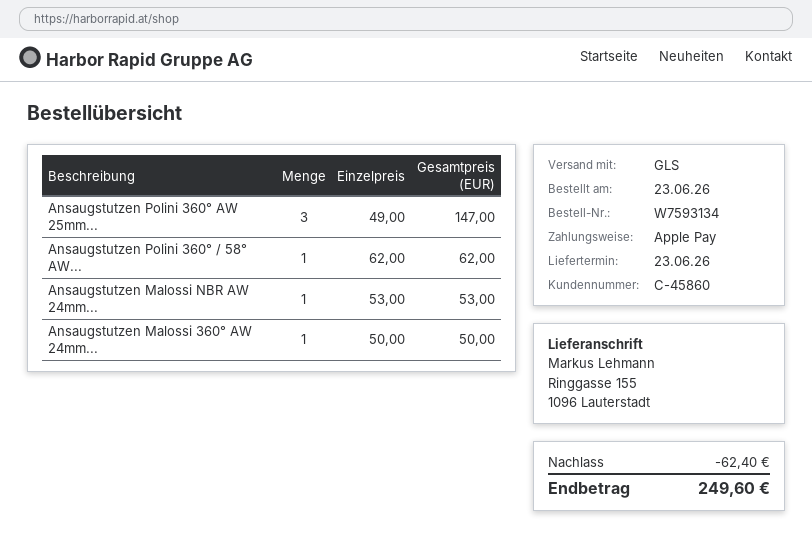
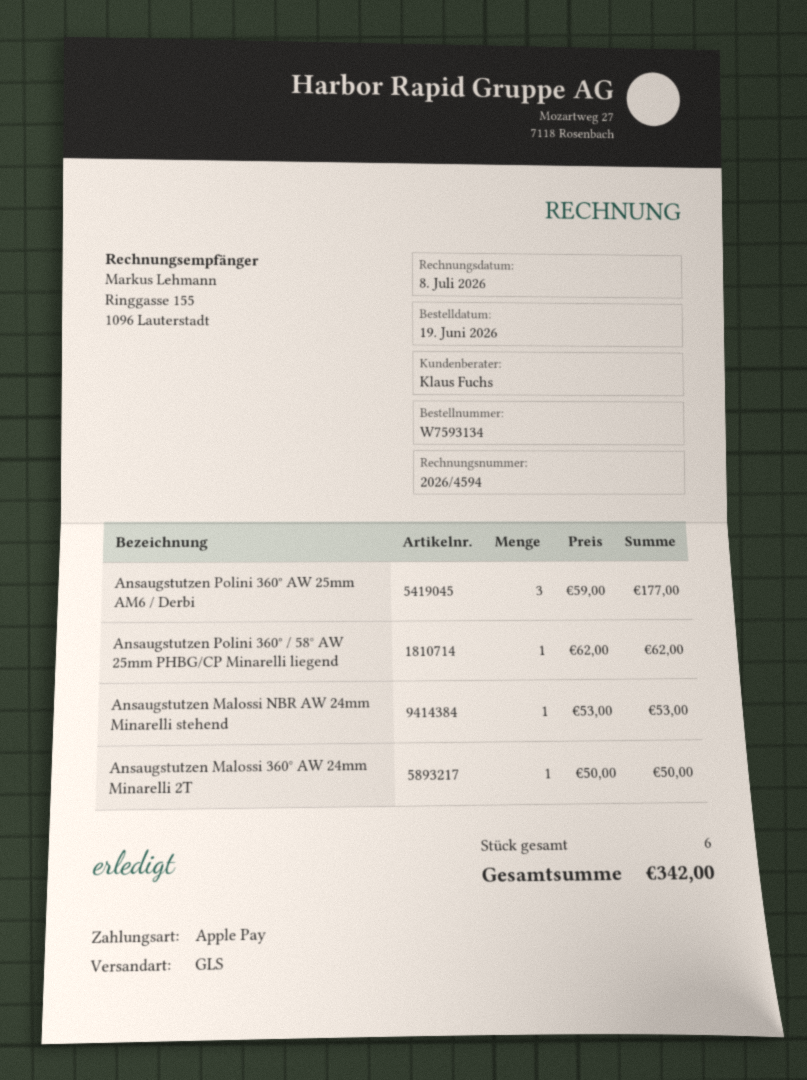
order date: 2026-06-23 -> 2026-06-19
Ansaugstutzen Polini 360° AW 25mm...: 3 x 49.00 = 147.00 -> 3 x 59.00 = 177.00
discount: 62.40 -> none
total: 249.60 -> 342.00

